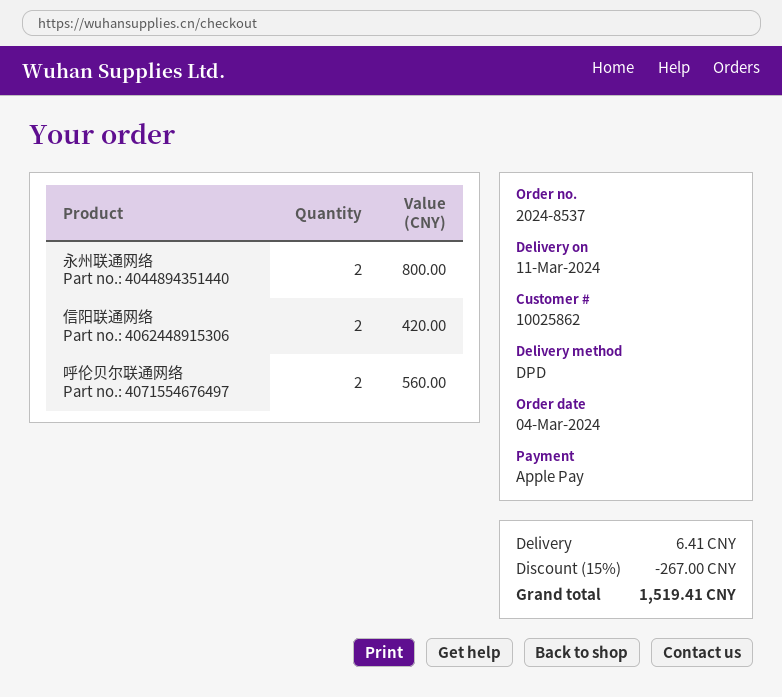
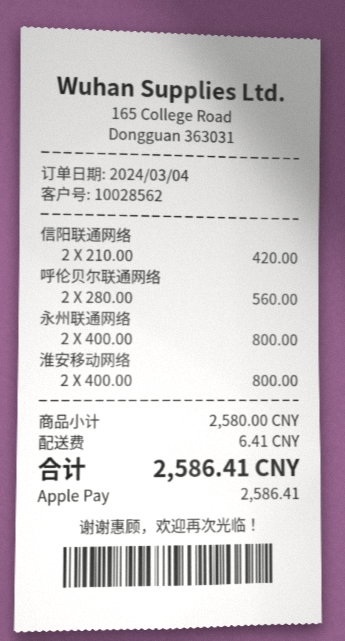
customer number: 10025862 -> 10028562
淮安移动网络: none -> 2 for 800.00
discount: 15% = 267.00 -> none
total: 1519.41 -> 2586.41

